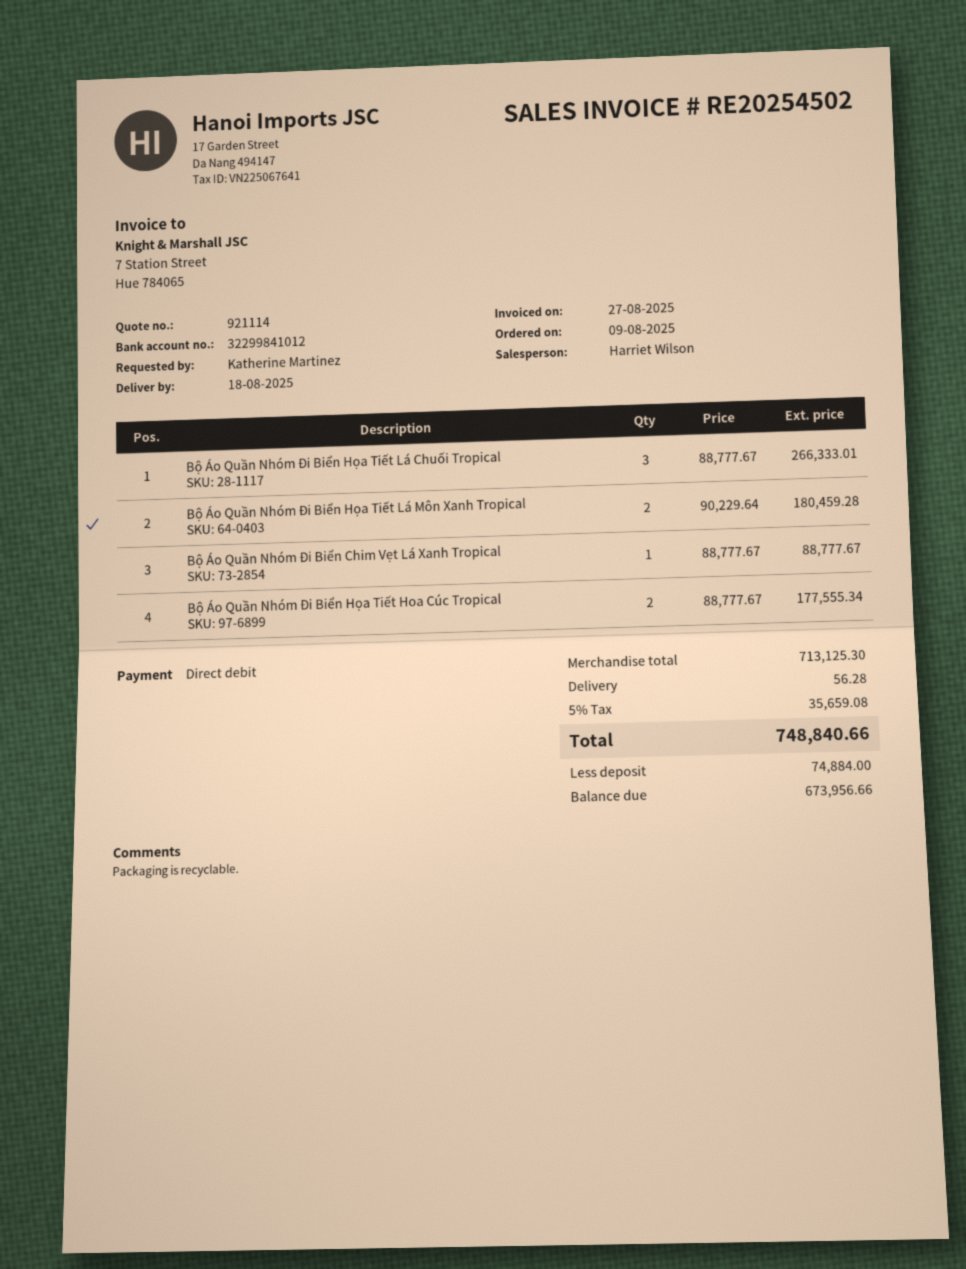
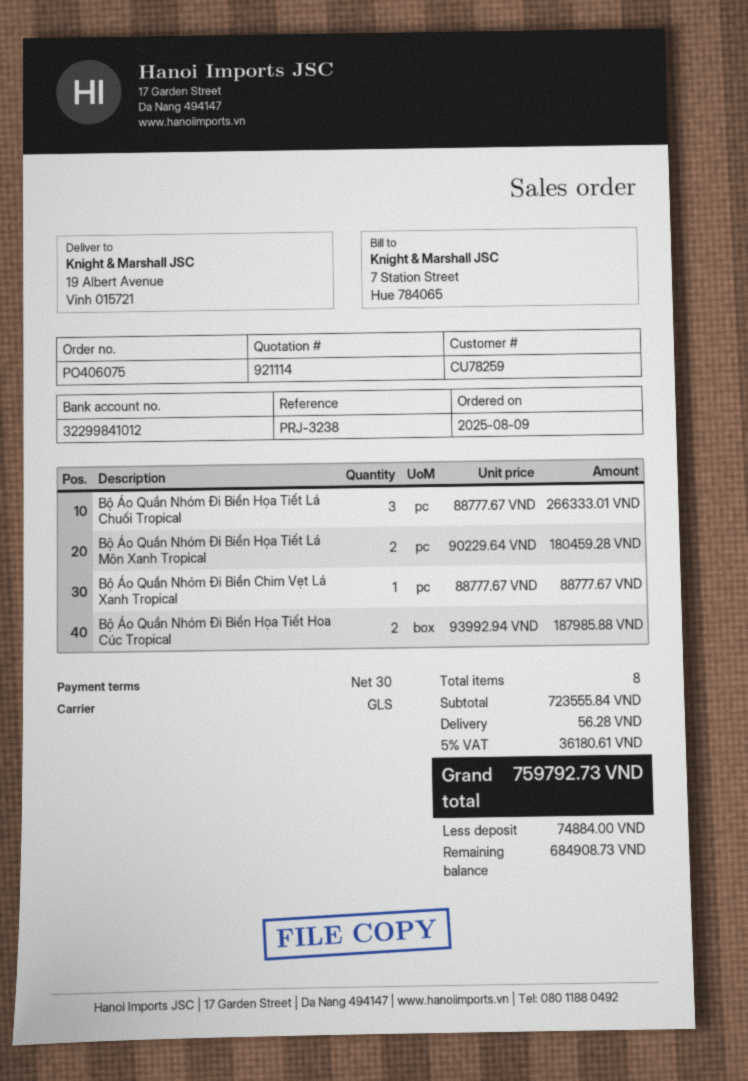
Bộ Áo Quần Nhóm Đi Biển Họa Tiết Hoa Cúc Tropical: 2 x 88777.67 = 177555.34 -> 2 x 93992.94 = 187985.88
subtotal: 713125.30 -> 723555.84
tax: 5% = 35659.08 -> 5% = 36180.61
total: 748840.66 -> 759792.73
balance: 673956.66 -> 684908.73

